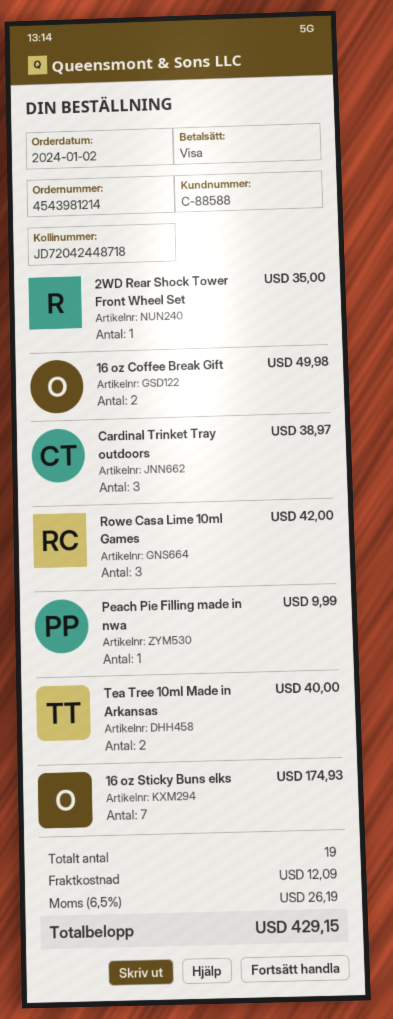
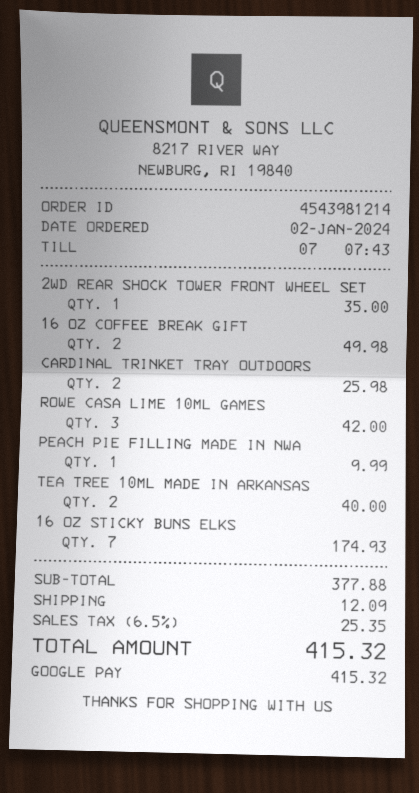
payment method: Visa -> Google Pay
Cardinal Trinket Tray outdoors: 3 for 38.97 -> 2 for 25.98
tax: 6.5% = 26.19 -> 6.5% = 25.35
total: 429.15 -> 415.32

